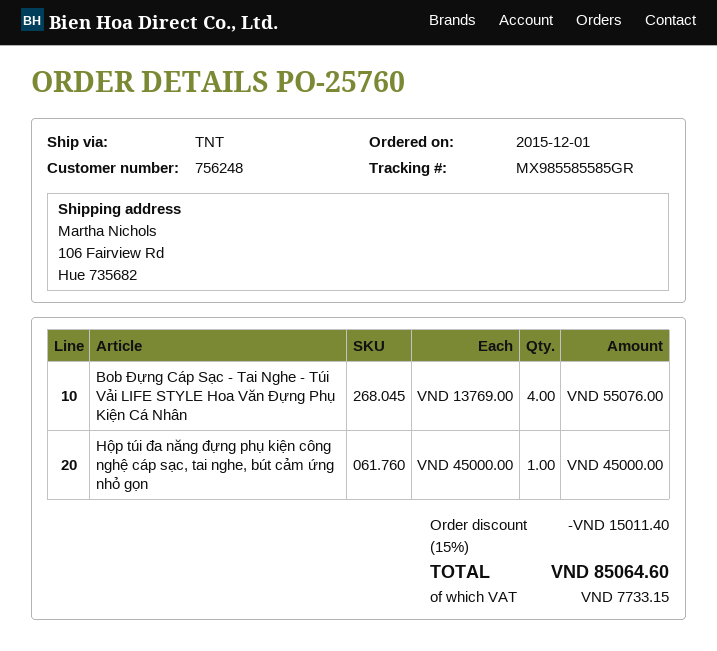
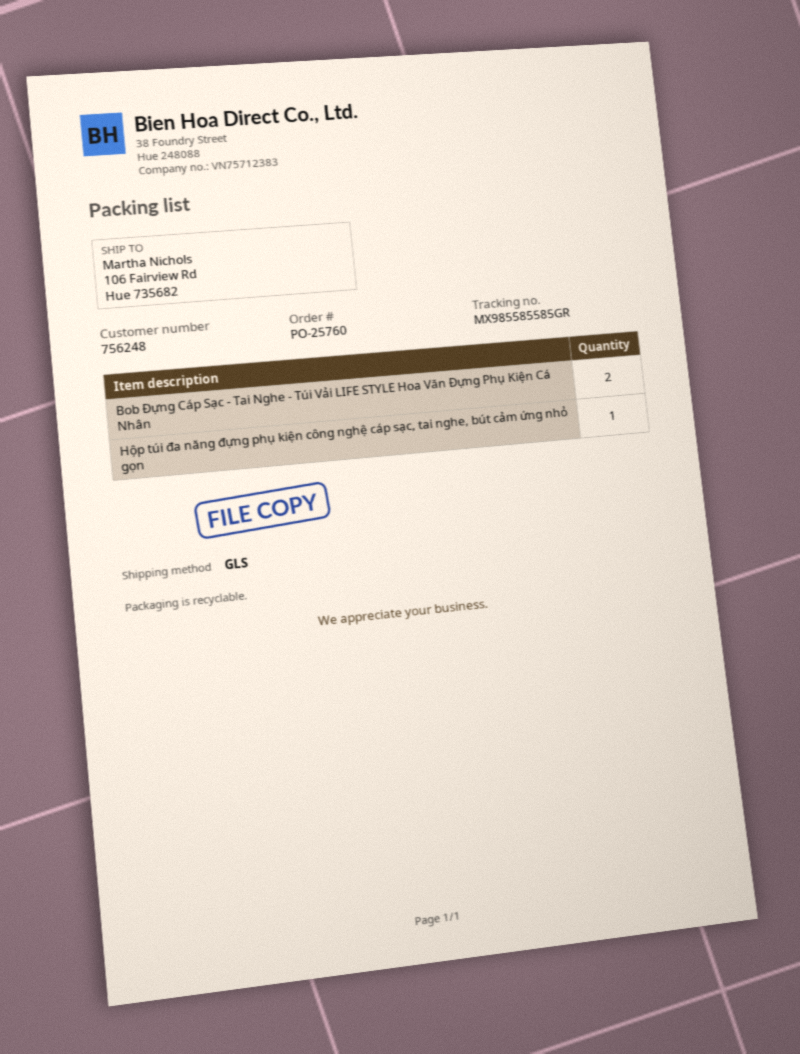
shipping method: TNT -> GLS
Bob Đựng Cáp Sạc - Tai Nghe - Túi Vải LIFE STYLE Hoa Văn Đựng Phụ Kiện Cá Nhân: 4 -> 2

